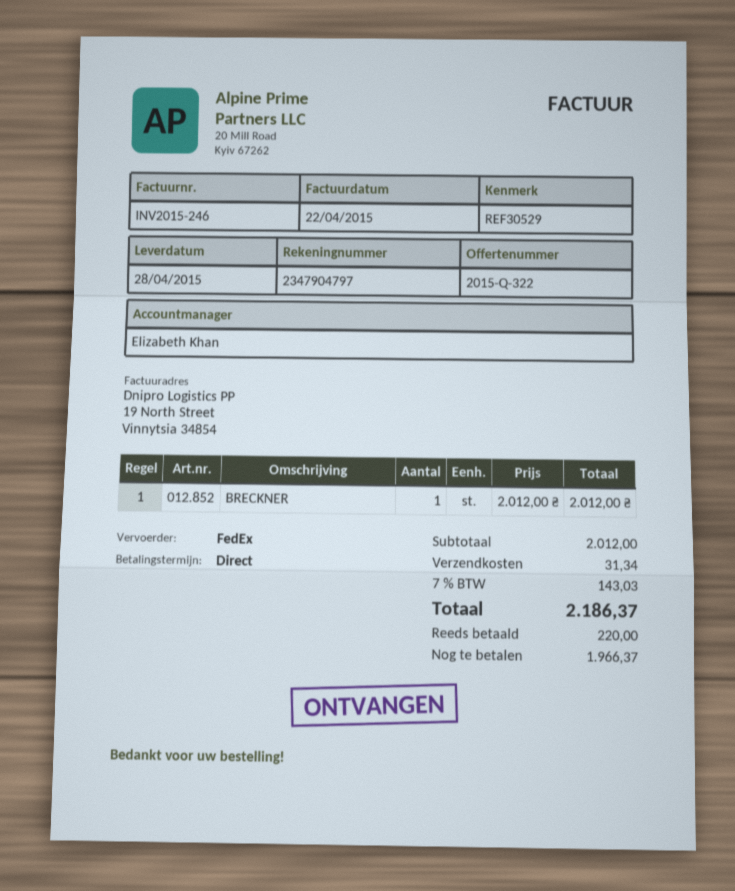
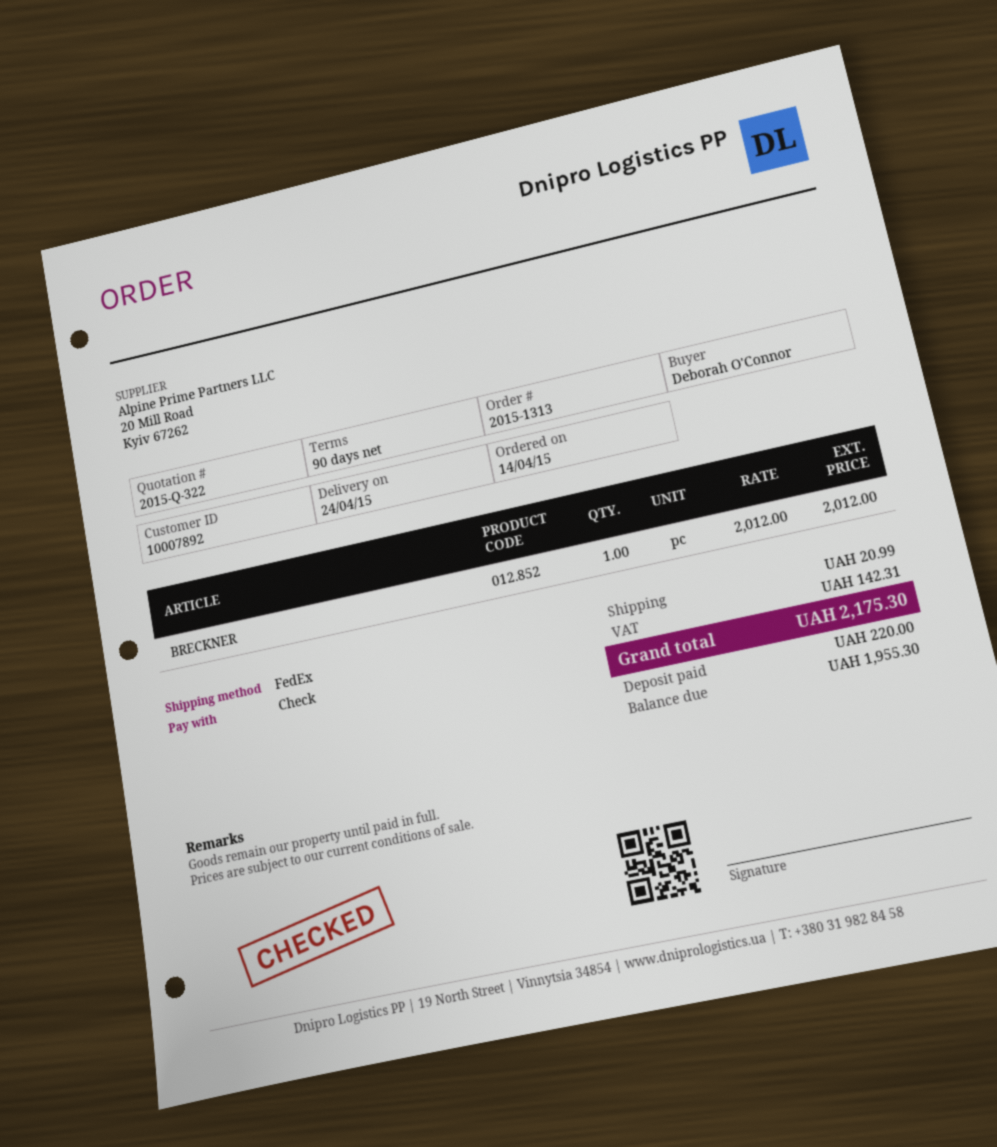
delivery date: 2015-04-28 -> 2015-04-24
payment terms: on receipt -> 90 days
shipping: 31.34 -> 20.99
tax: 143.03 -> 142.31
total: 2186.37 -> 2175.30
balance: 1966.37 -> 1955.30

